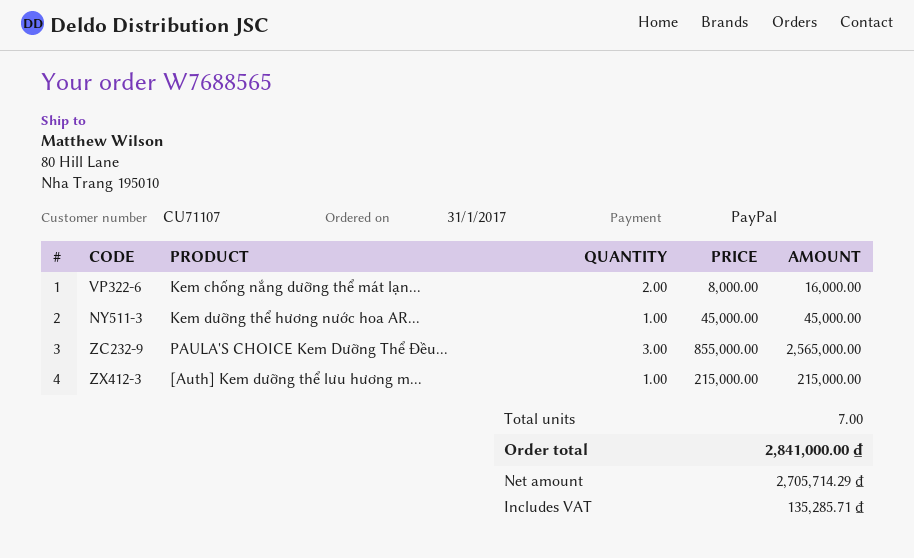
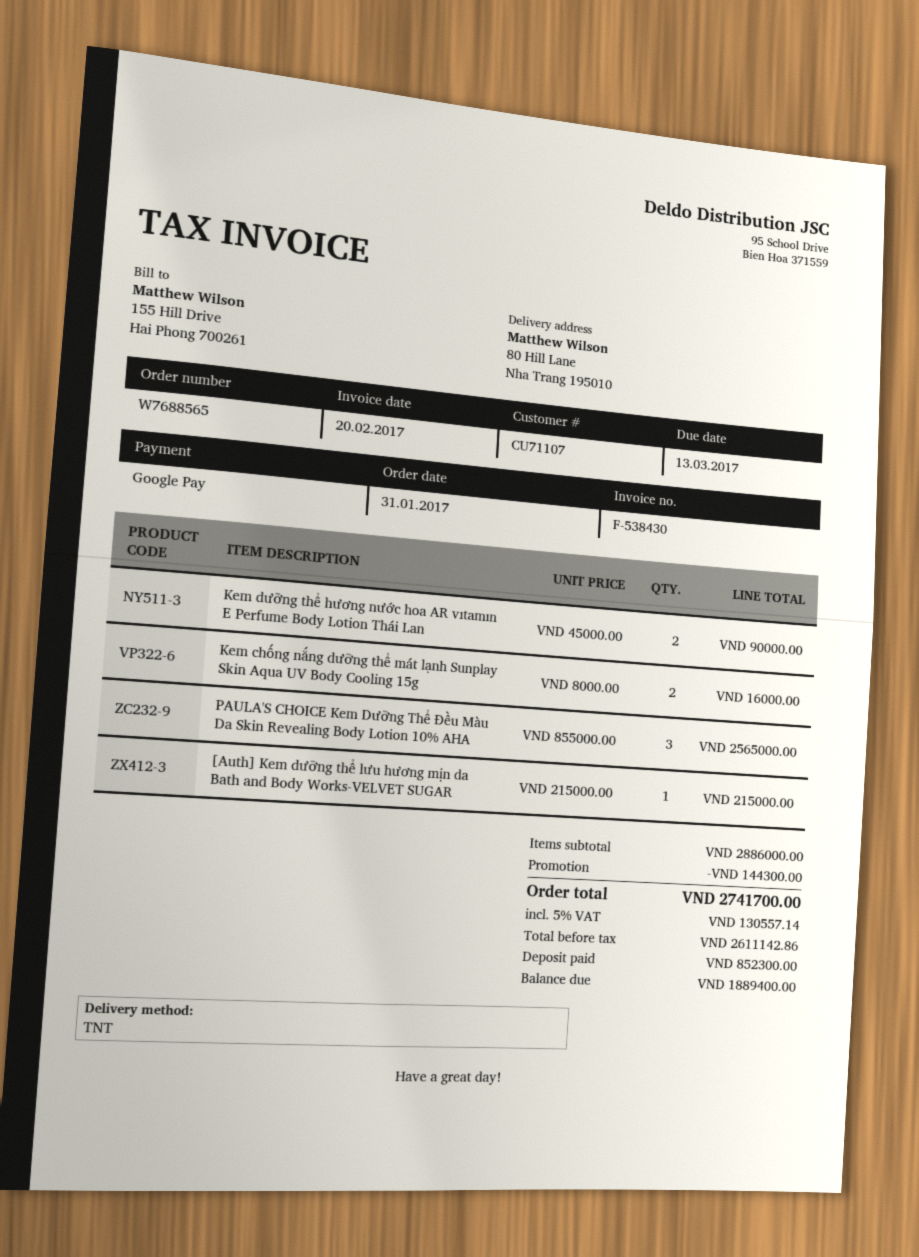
payment method: PayPal -> Google Pay
Kem dưỡng thể hương nước hoa AR...: 1 x 45000.00 = 45000.00 -> 2 x 45000.00 = 90000.00
discount: none -> 144300.00
net: 2705714.29 -> 2611142.86
tax: 135285.71 -> 130557.14
total: 2841000.00 -> 2741700.00

